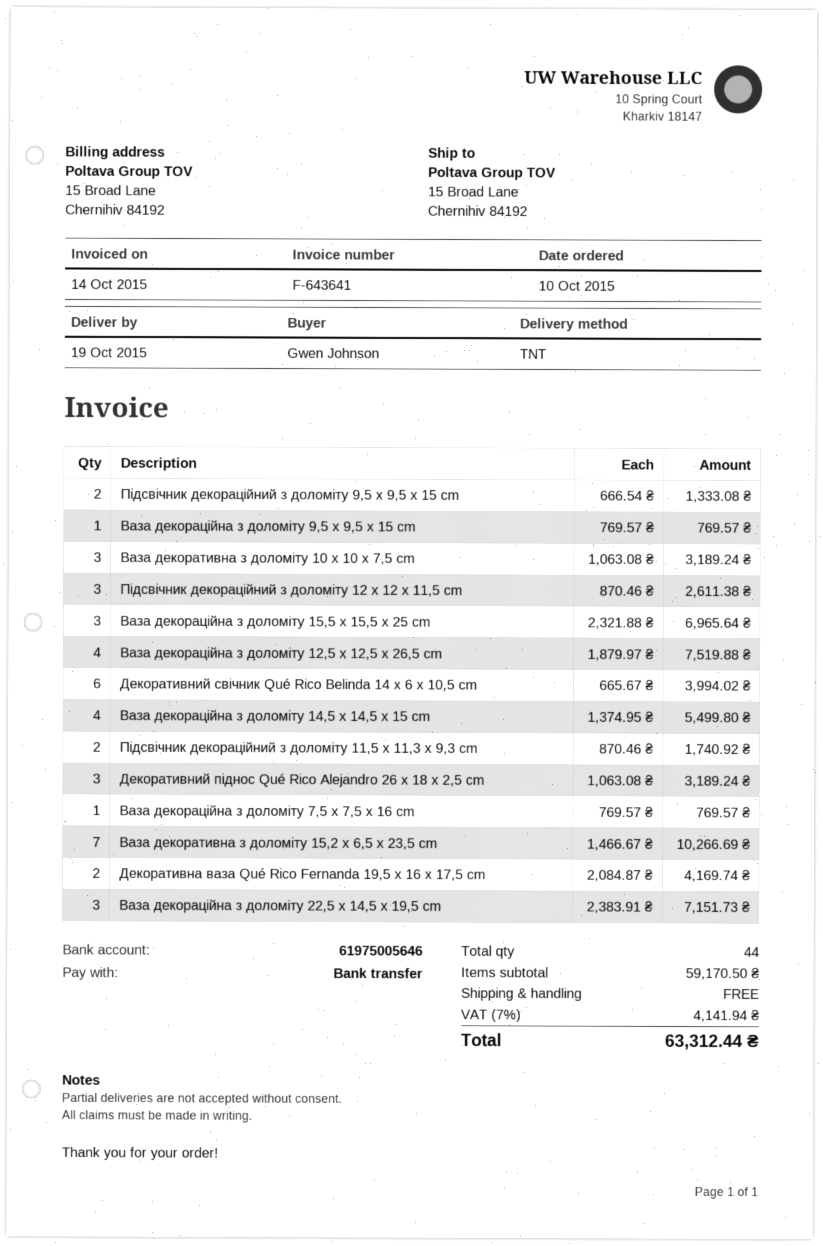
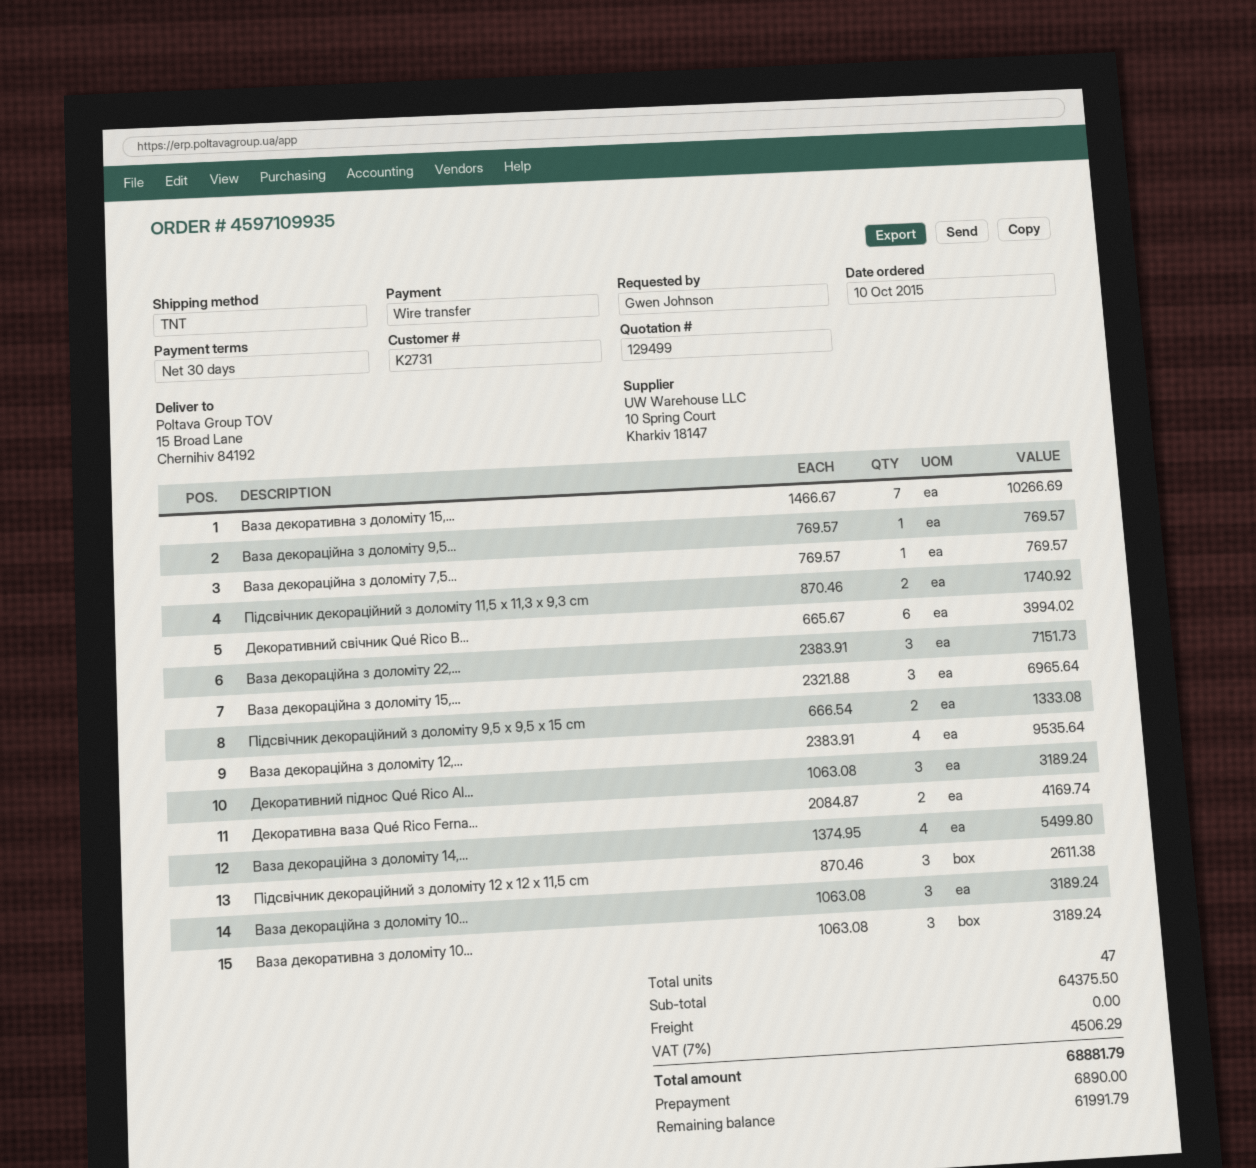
Ваза декораційна з доломіту 12,5 x 12,5 x 26,5 cm: 4 x 1879.97 = 7519.88 -> 4 x 2383.91 = 9535.64
Ваза декораційна з доломіту 10...: none -> 3 x 1063.08 = 3189.24
total quantity: 44 -> 47
subtotal: 59170.50 -> 64375.50
tax: 7% = 4141.94 -> 7% = 4506.29
total: 63312.44 -> 68881.79

